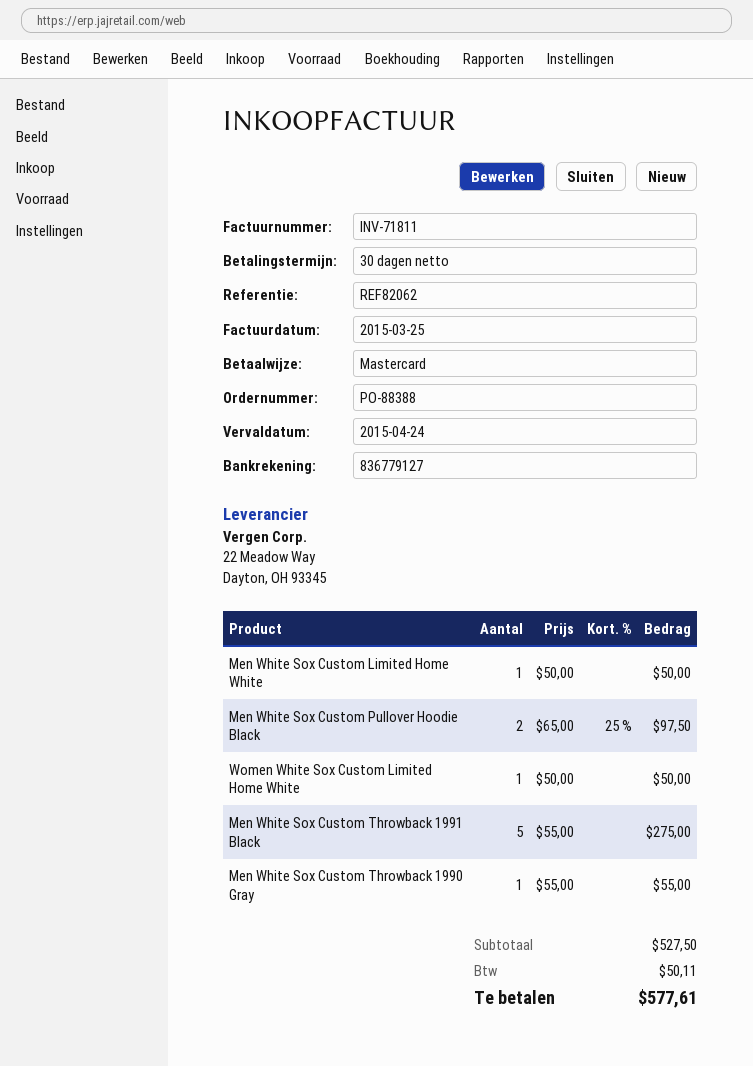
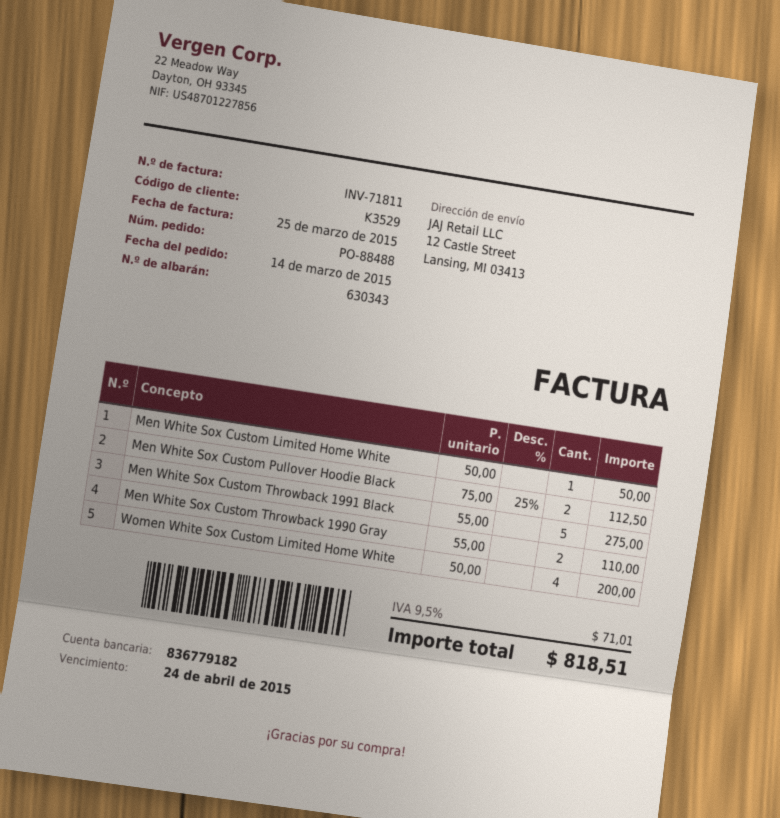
order number: PO-88388 -> PO-88488
bank account: 836779127 -> 836779182
Men White Sox Custom Pullover Hoodie Black: 2 x 65.00 - 25% = 97.50 -> 2 x 75.00 - 25% = 112.50
Women White Sox Custom Limited Home White: 1 x 50.00 = 50.00 -> 4 x 50.00 = 200.00
Men White Sox Custom Throwback 1990 Gray: 1 x 55.00 = 55.00 -> 2 x 55.00 = 110.00
tax: 50.11 -> 71.01
total: 577.61 -> 818.51

